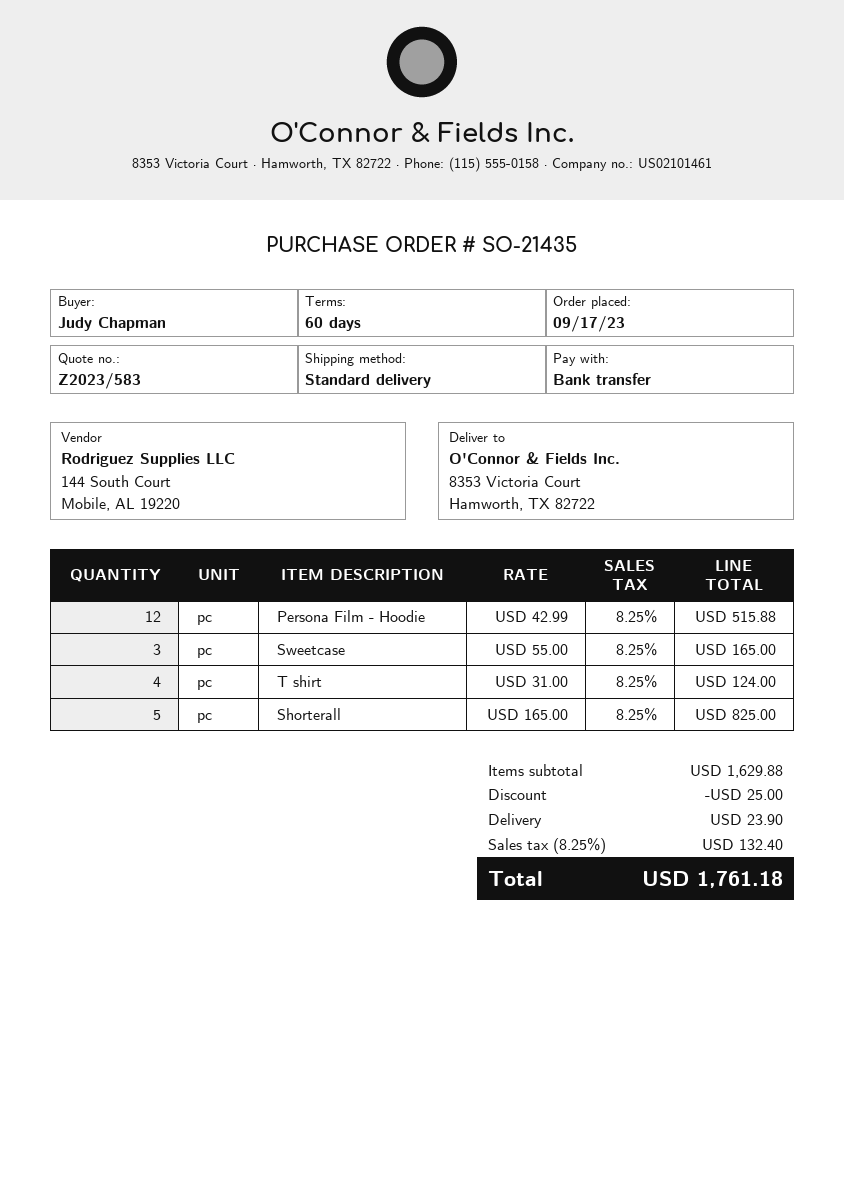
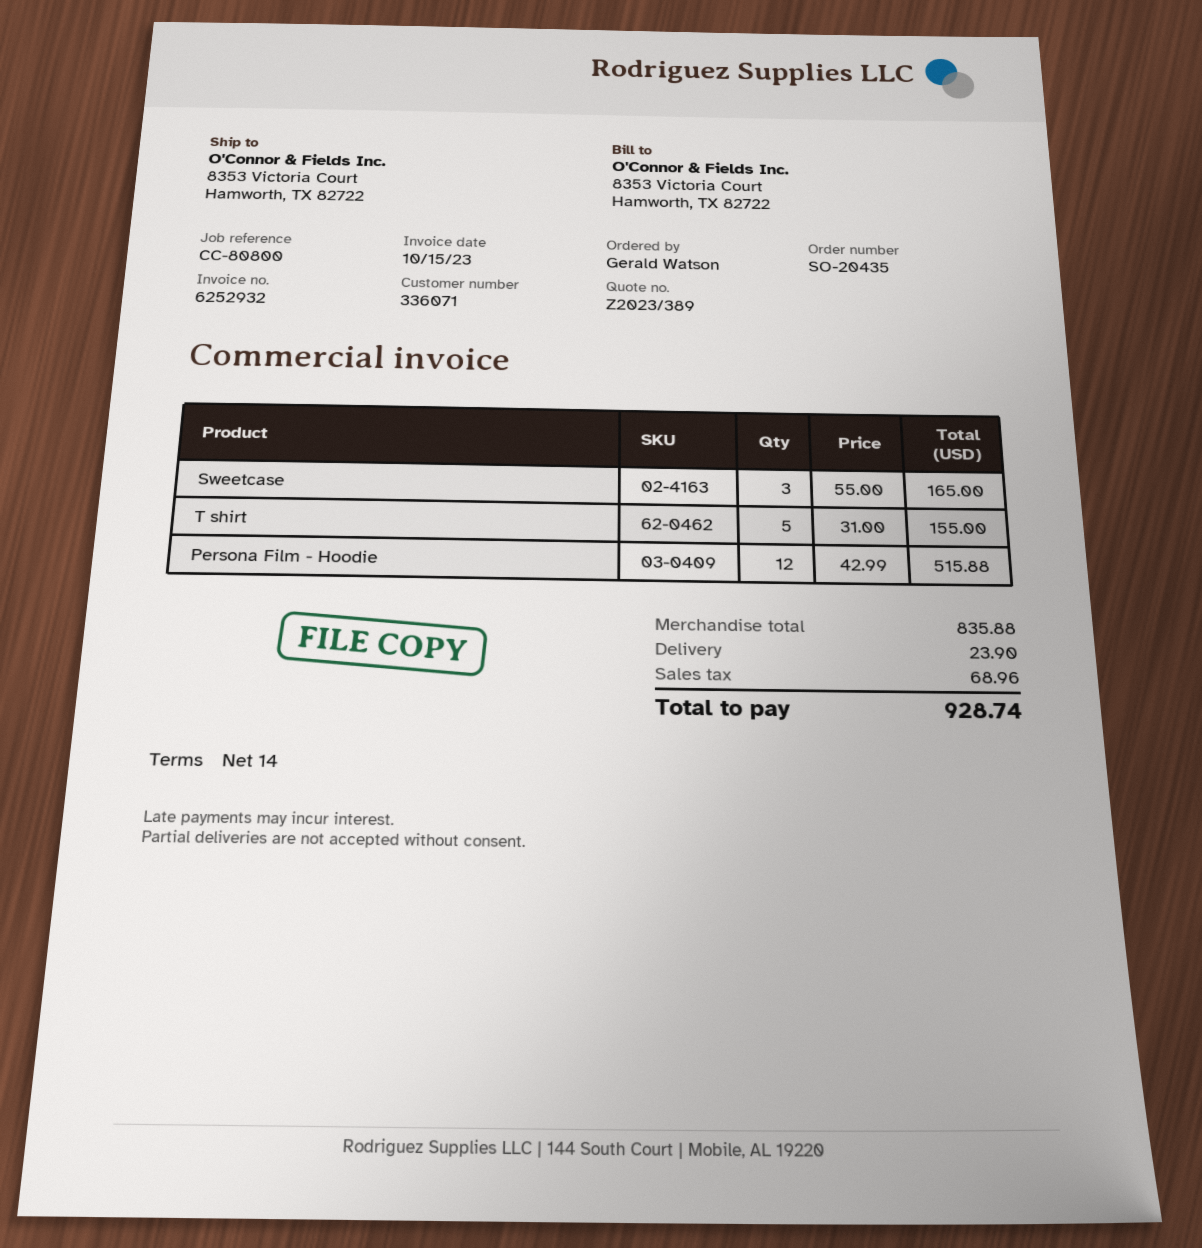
quote number: Z2023/583 -> Z2023/389
order number: SO-21435 -> SO-20435
payment terms: 60 days -> 14 days
ordered by: Judy Chapman -> Gerald Watson
T shirt: 4 x 31.00 = 124.00 -> 5 x 31.00 = 155.00
Shorterall: 5 x 165.00 = 825.00 -> none
subtotal: 1629.88 -> 835.88
discount: 25.00 -> none
tax: 132.40 -> 68.96
total: 1761.18 -> 928.74

